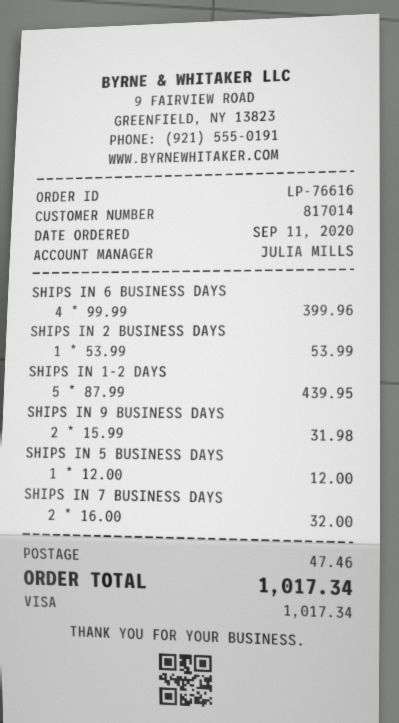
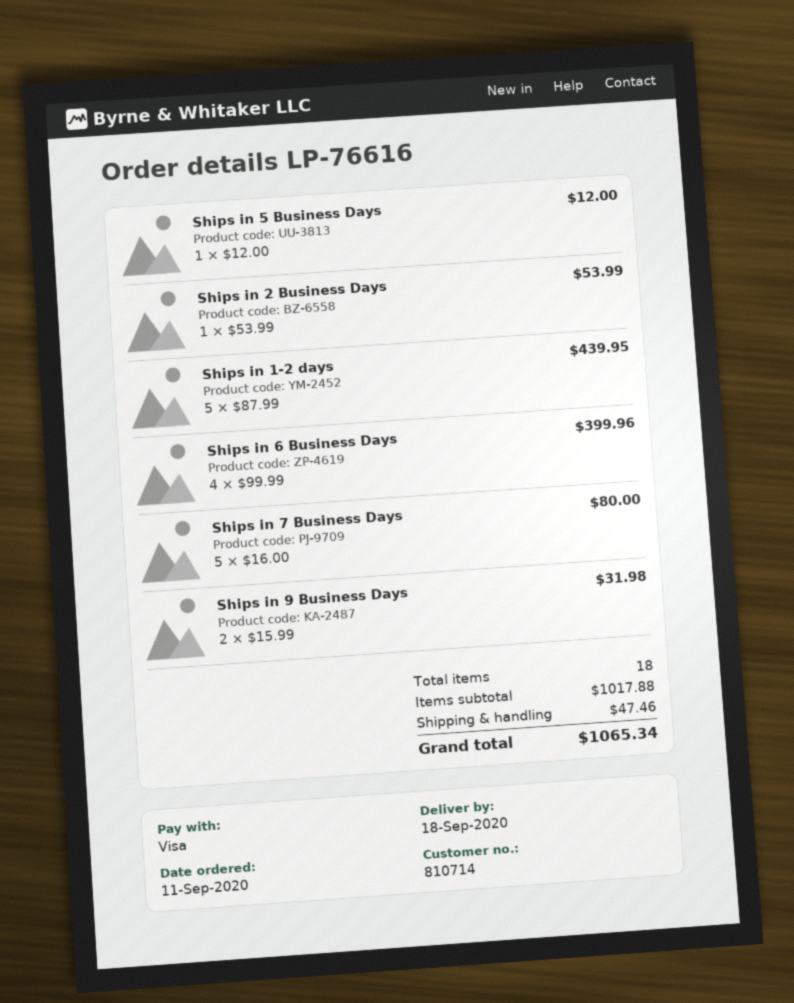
customer number: 817014 -> 810714
SHIPS IN 7 BUSINESS DAYS: 2 x 16.00 = 32.00 -> 5 x 16.00 = 80.00
total: 1017.34 -> 1065.34

